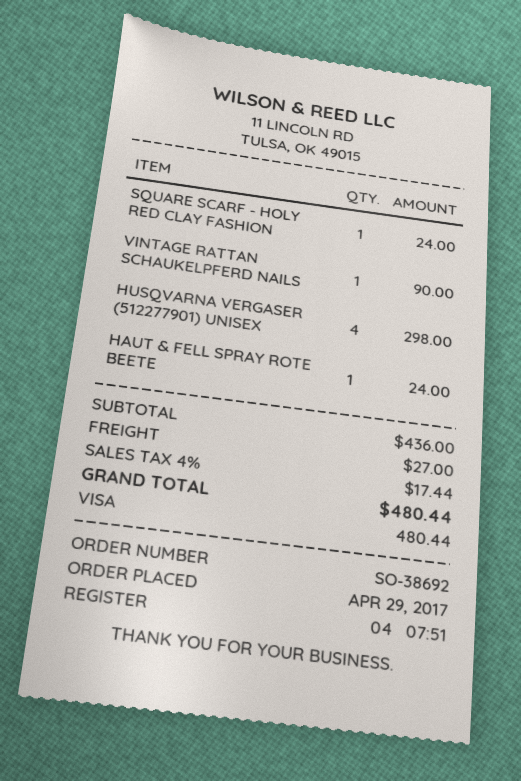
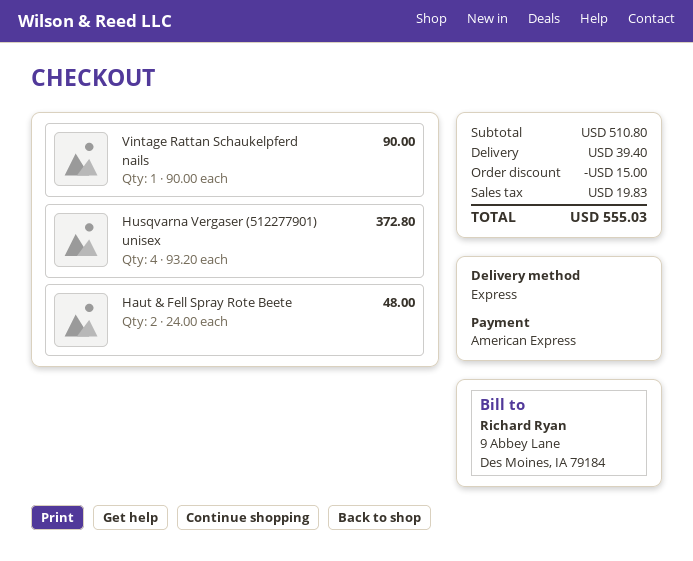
payment method: Visa -> American Express
SQUARE SCARF - HOLY RED CLAY FASHION: 1 for 24.00 -> none
HUSQVARNA VERGASER (512277901) UNISEX: 4 for 298.00 -> 4 for 372.80
HAUT & FELL SPRAY ROTE BEETE: 1 for 24.00 -> 2 for 48.00
subtotal: 436.00 -> 510.80
discount: none -> 15.00
shipping: 27.00 -> 39.40
tax: 17.44 -> 19.83
total: 480.44 -> 555.03

